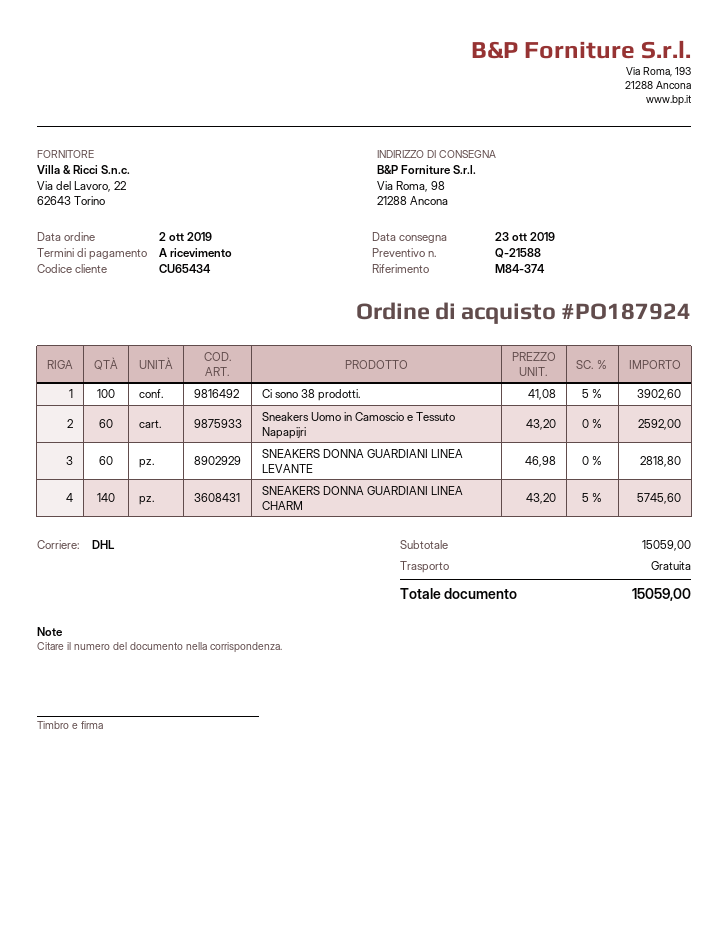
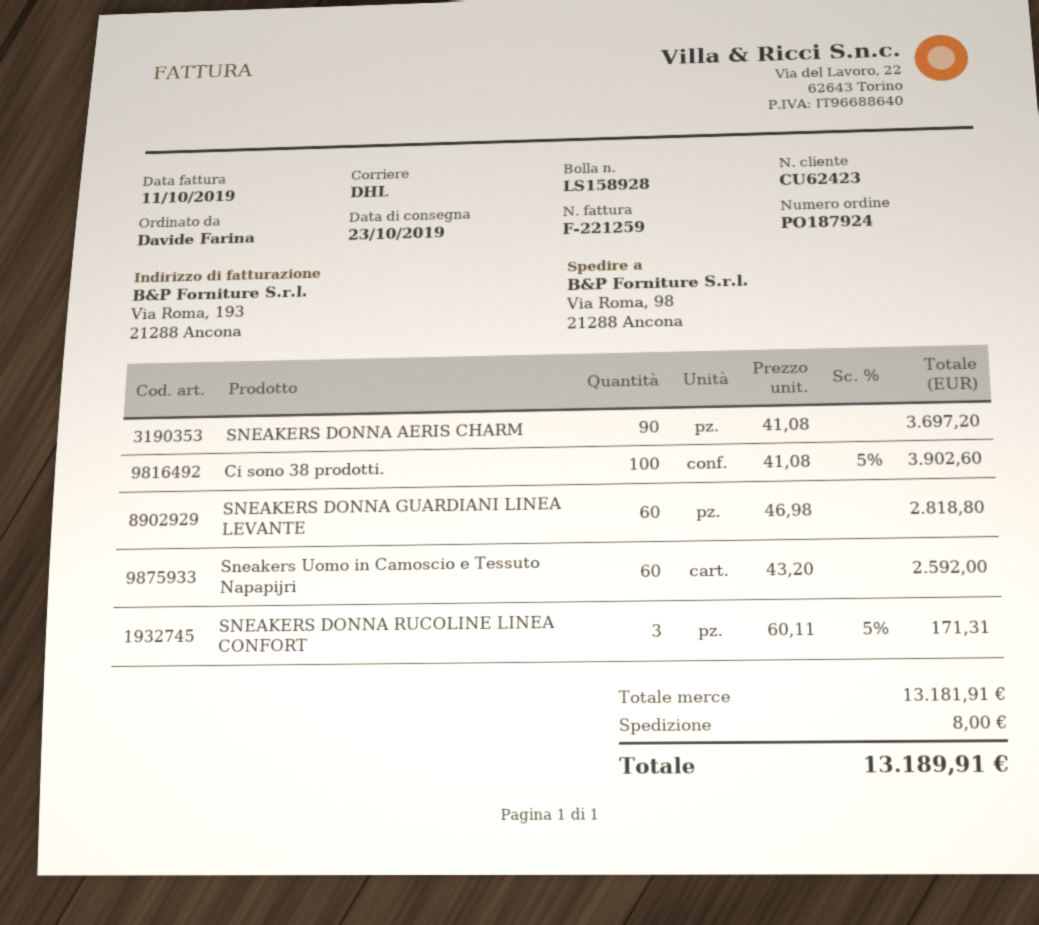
customer number: CU65434 -> CU62423
SNEAKERS DONNA GUARDIANI LINEA CHARM: 140 x 43.20 - 5% = 5745.60 -> none
SNEAKERS DONNA AERIS CHARM: none -> 90 x 41.08 = 3697.20
SNEAKERS DONNA RUCOLINE LINEA CONFORT: none -> 3 x 60.11 - 5% = 171.31
subtotal: 15059.00 -> 13181.91
shipping: 0.00 -> 8.00
total: 15059.00 -> 13189.91

